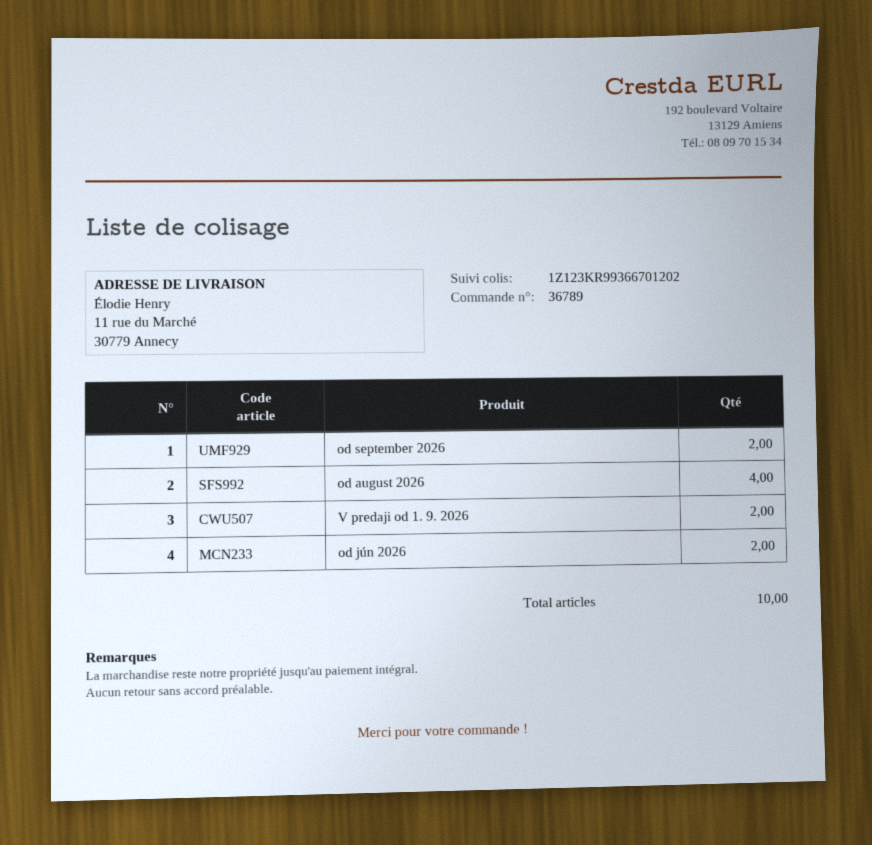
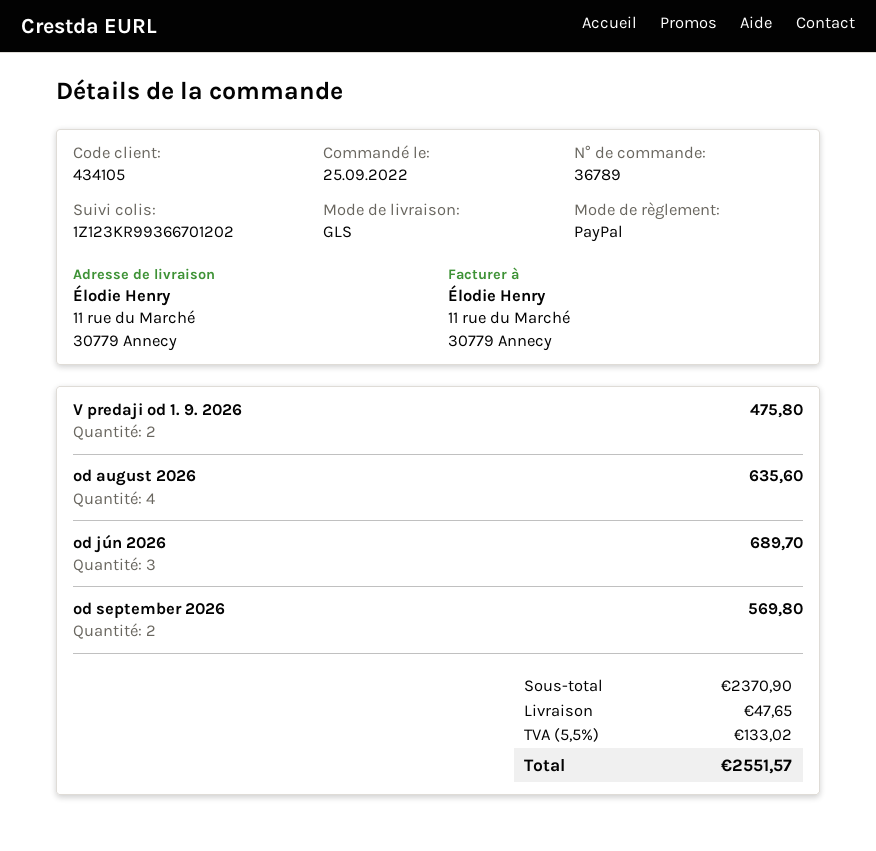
od jún 2026: 2 -> 3

